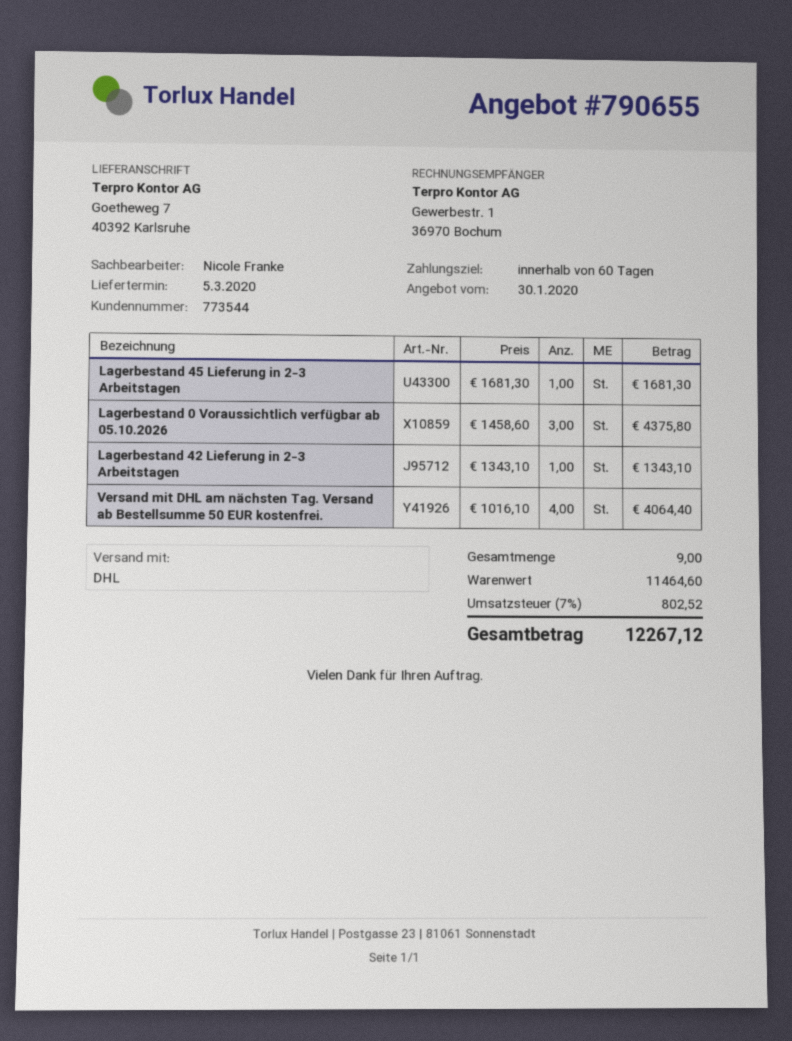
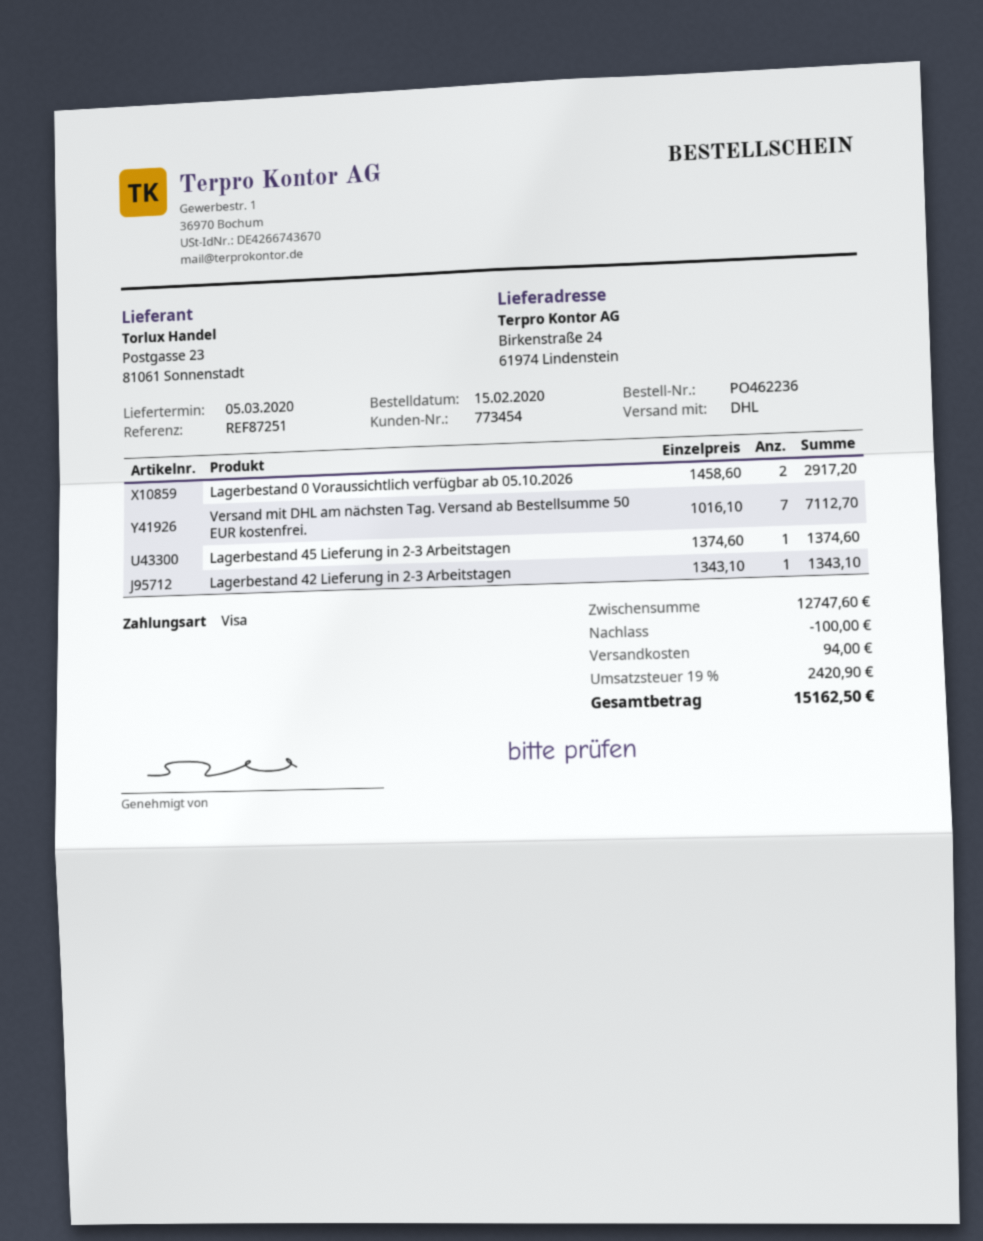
customer number: 773544 -> 773454
ship to: Goetheweg 7, 40392 Karlsruhe -> Birkenstraße 24, 61974 Lindenstein
Lagerbestand 45 Lieferung in 2-3 Arbeitstagen: 1 x 1681.30 = 1681.30 -> 1 x 1374.60 = 1374.60
Lagerbestand 0 Voraussichtlich verfügbar ab 05.10.2026: 3 x 1458.60 = 4375.80 -> 2 x 1458.60 = 2917.20
Versand mit DHL am nächsten Tag. Versand ab Bestellsumme 50 EUR kostenfrei.: 4 x 1016.10 = 4064.40 -> 7 x 1016.10 = 7112.70
subtotal: 11464.60 -> 12747.60
discount: none -> 100.00
shipping: none -> 94.00
tax: 7% = 802.52 -> 19% = 2420.90
total: 12267.12 -> 15162.50

